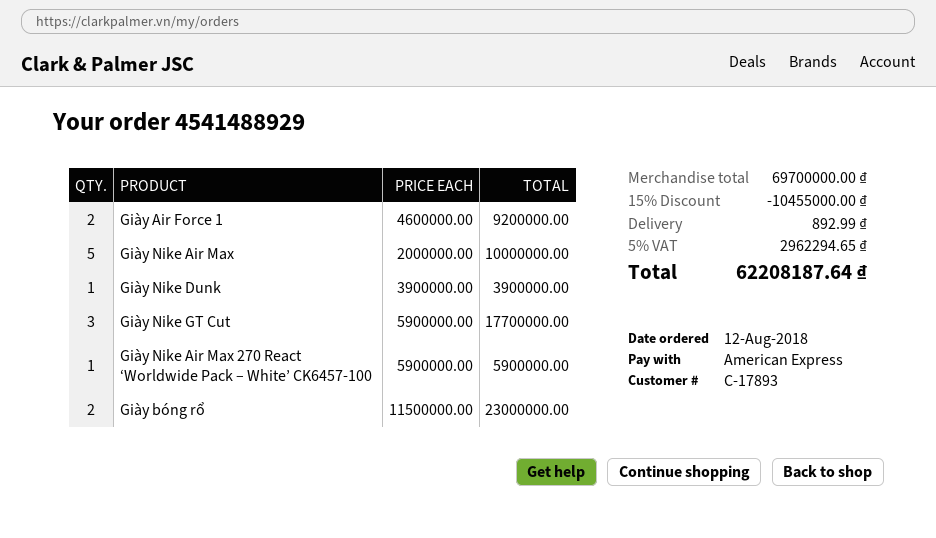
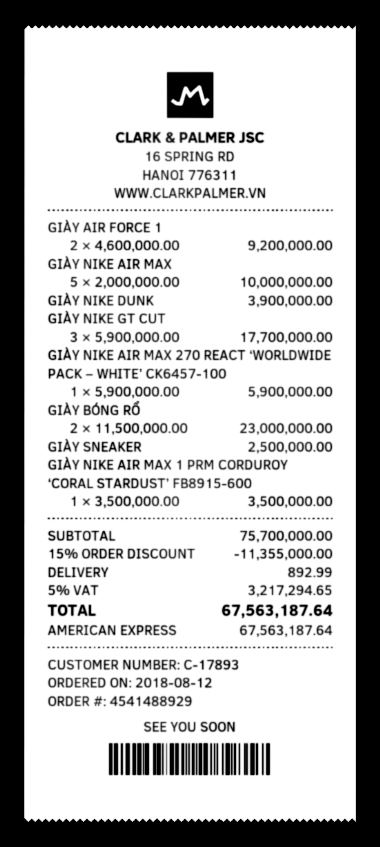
GIÀY SNEAKER: none -> 1 x 2500000.00 = 2500000.00
GIÀY NIKE AIR MAX 1 PRM CORDUROY ‘CORAL STARDUST’ FB8915-600: none -> 1 x 3500000.00 = 3500000.00
subtotal: 69700000.00 -> 75700000.00
discount: 15% = 10455000.00 -> 15% = 11355000.00
tax: 5% = 2962294.65 -> 5% = 3217294.65
total: 62208187.64 -> 67563187.64

